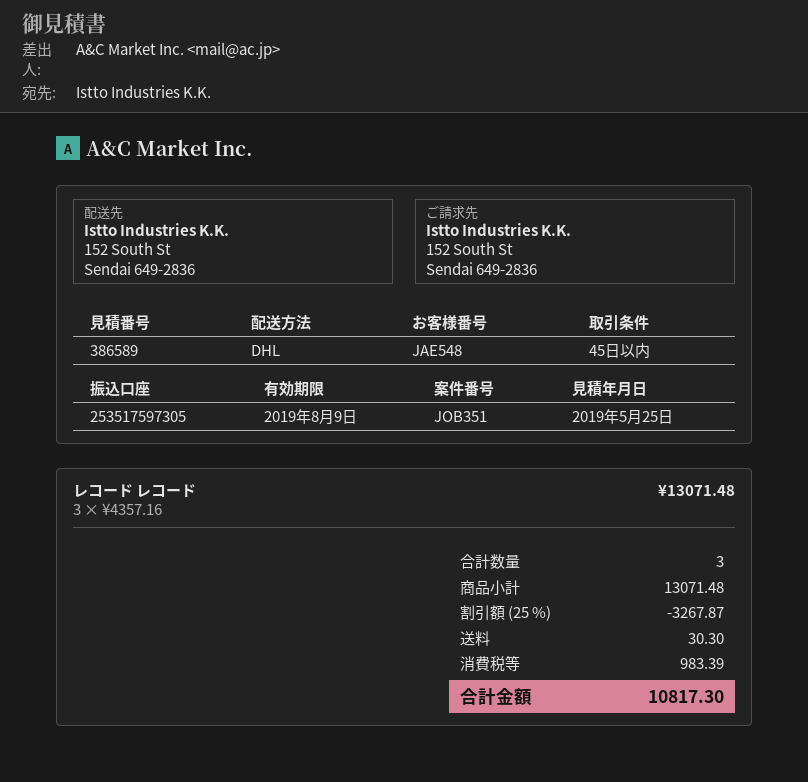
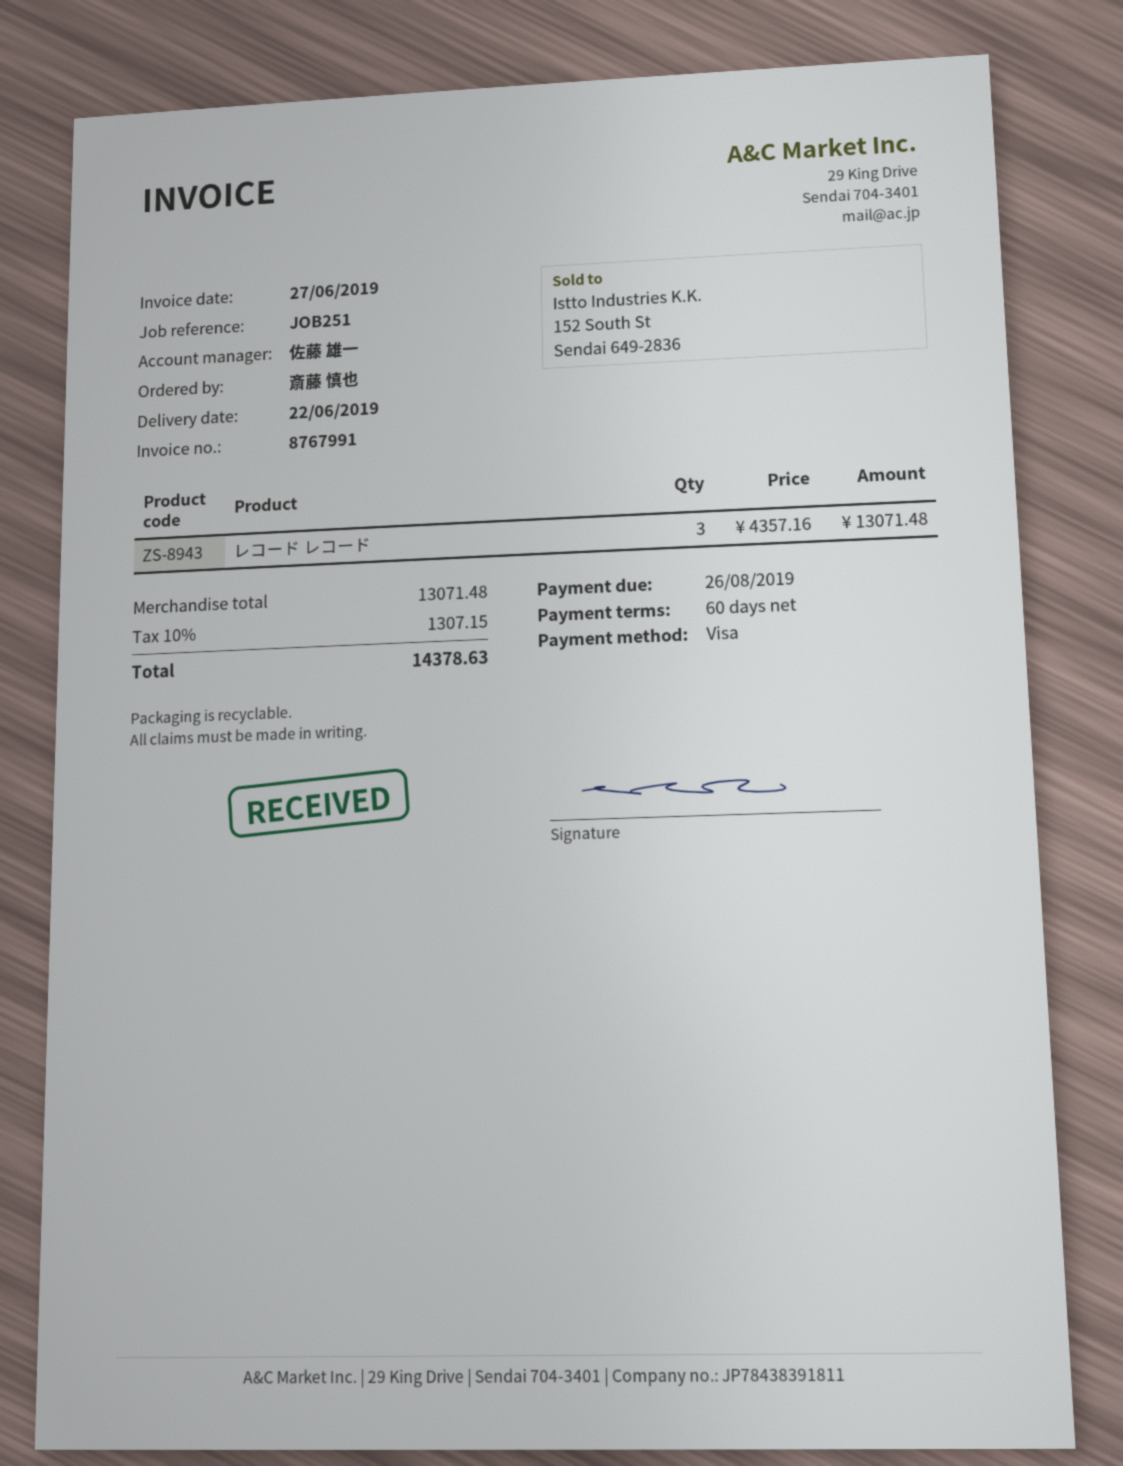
payment terms: 45 days -> 60 days
reference: JOB351 -> JOB251
discount: 25% = 3267.87 -> none
shipping: 30.30 -> none
tax: 983.39 -> 1307.15
total: 10817.30 -> 14378.63

